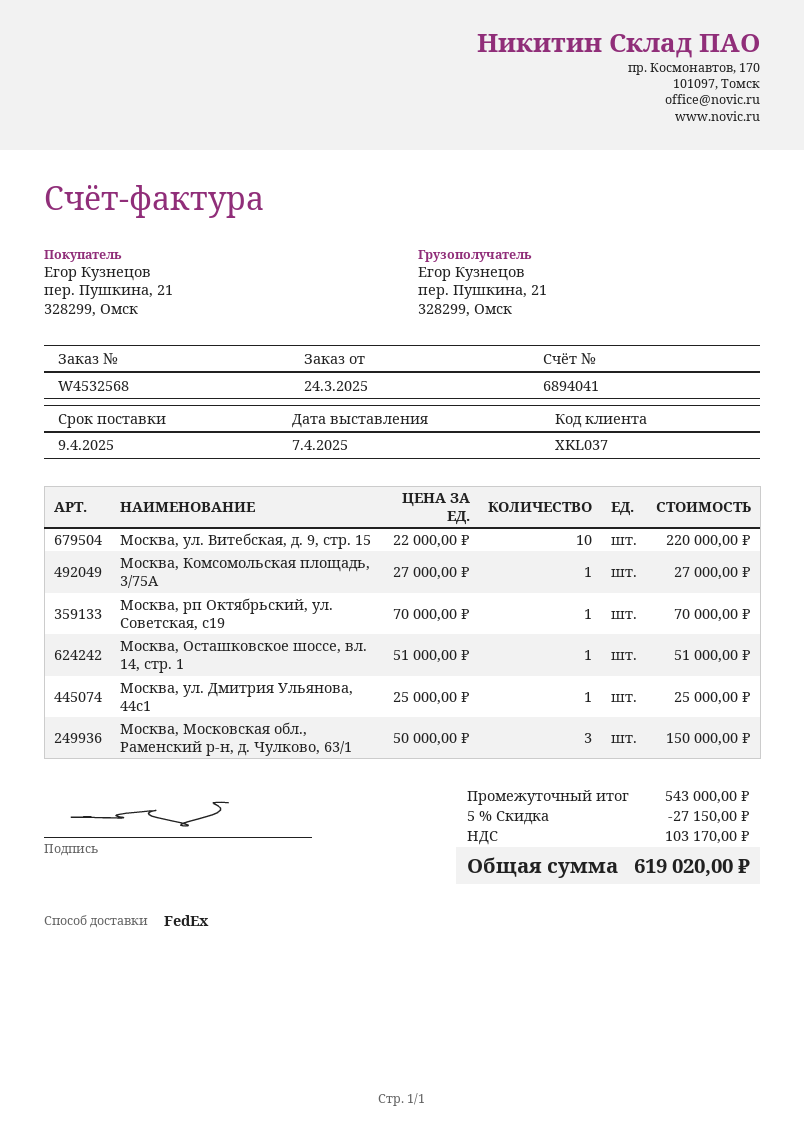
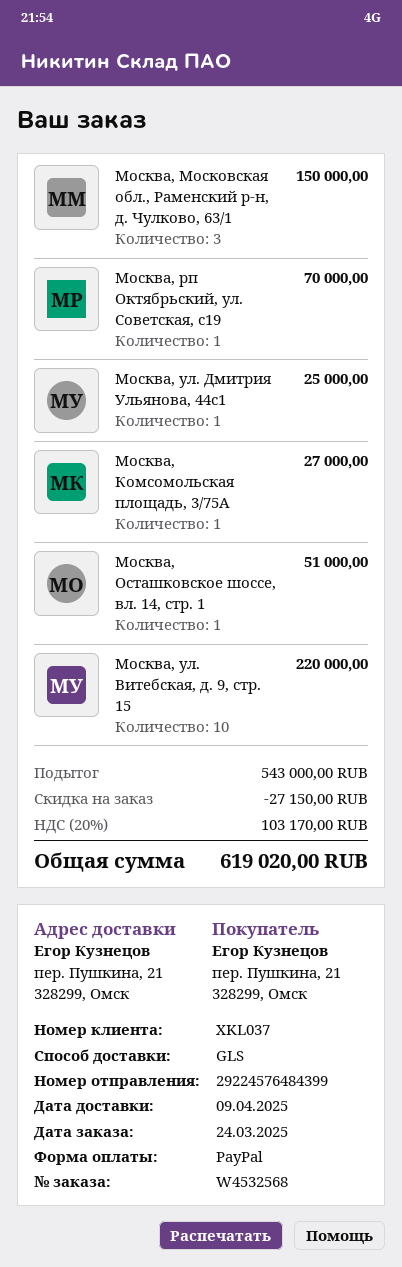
shipping method: FedEx -> GLS

